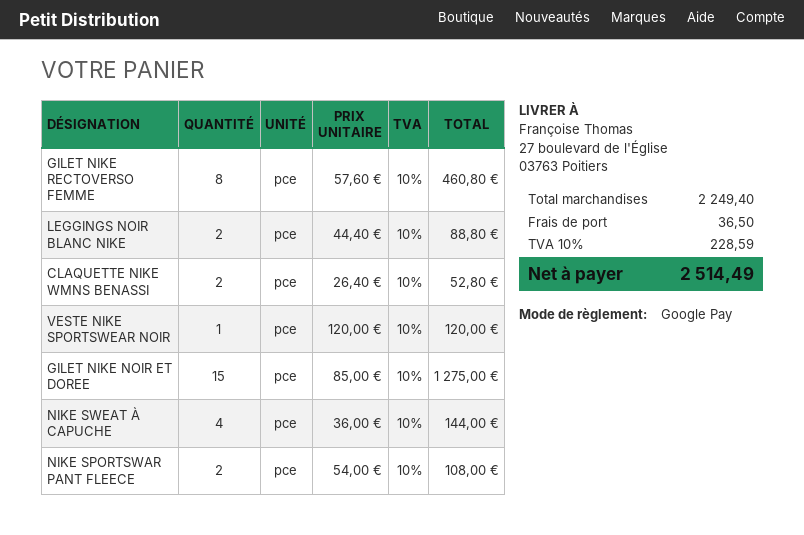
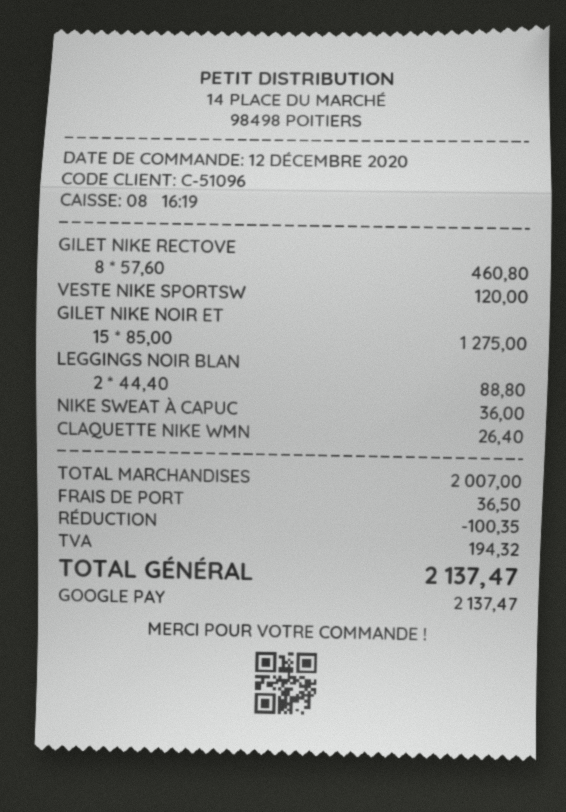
CLAQUETTE NIKE WMNS BENASSI: 2 x 26.40 = 52.80 -> 1 x 26.40 = 26.40
NIKE SWEAT À CAPUCHE: 4 x 36.00 = 144.00 -> 1 x 36.00 = 36.00
NIKE SPORTSWAR PANT FLEECE: 2 x 54.00 = 108.00 -> none
subtotal: 2249.40 -> 2007.00
discount: none -> 100.35
tax: 228.59 -> 194.32
total: 2514.49 -> 2137.47

